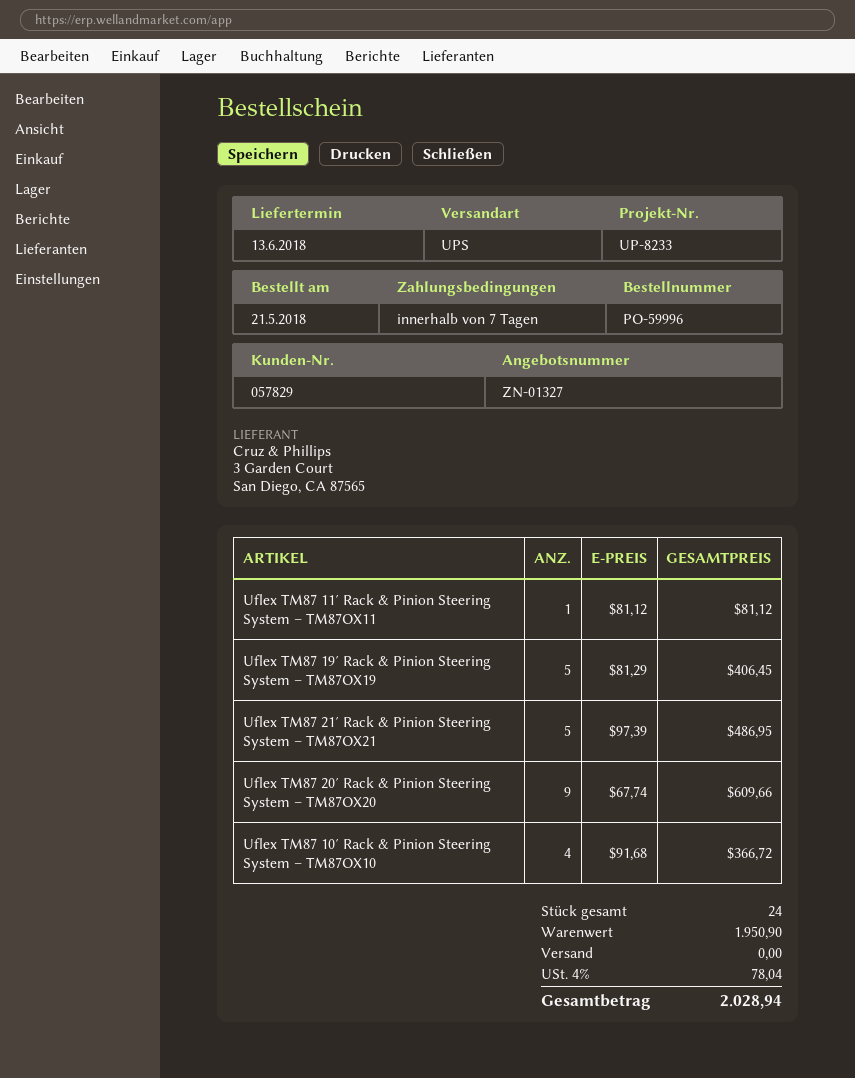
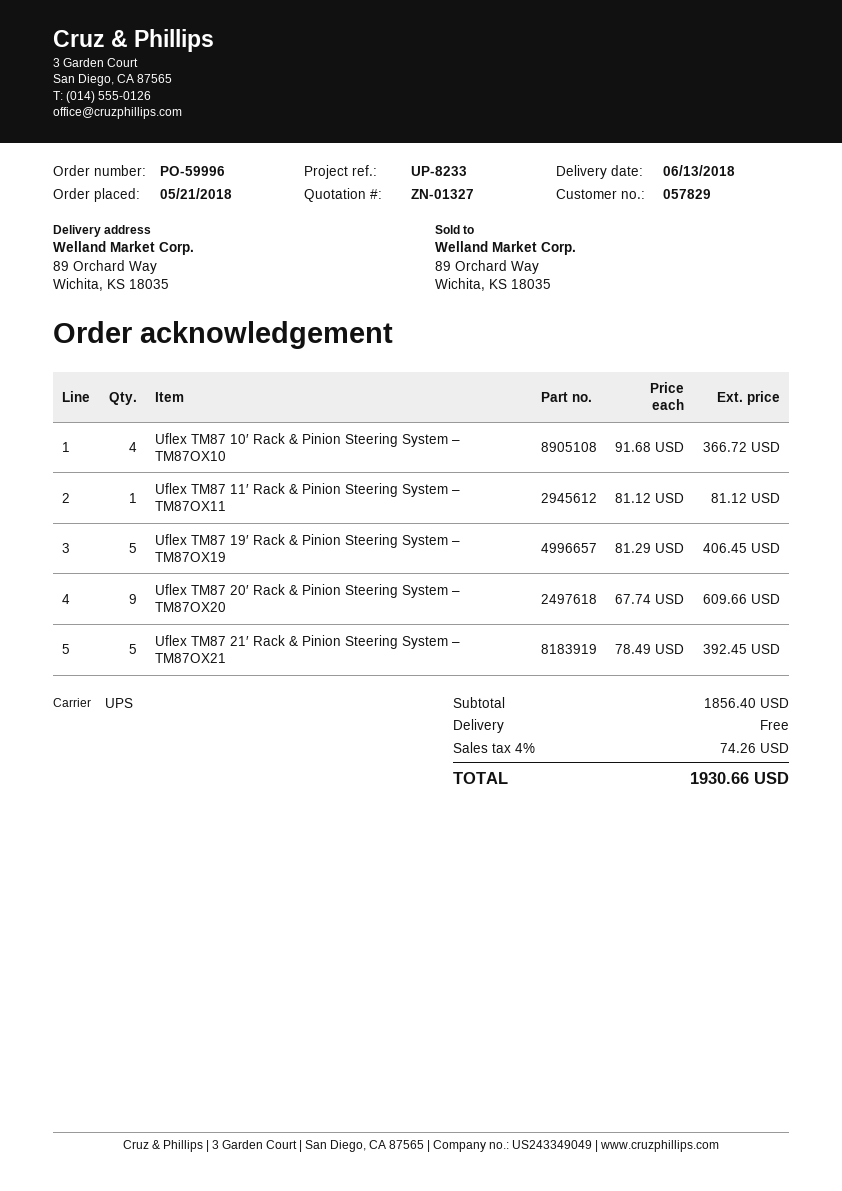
Uflex TM87 21′ Rack & Pinion Steering System – TM87OX21: 5 x 97.39 = 486.95 -> 5 x 78.49 = 392.45
subtotal: 1950.90 -> 1856.40
tax: 4% = 78.04 -> 4% = 74.26
total: 2028.94 -> 1930.66

